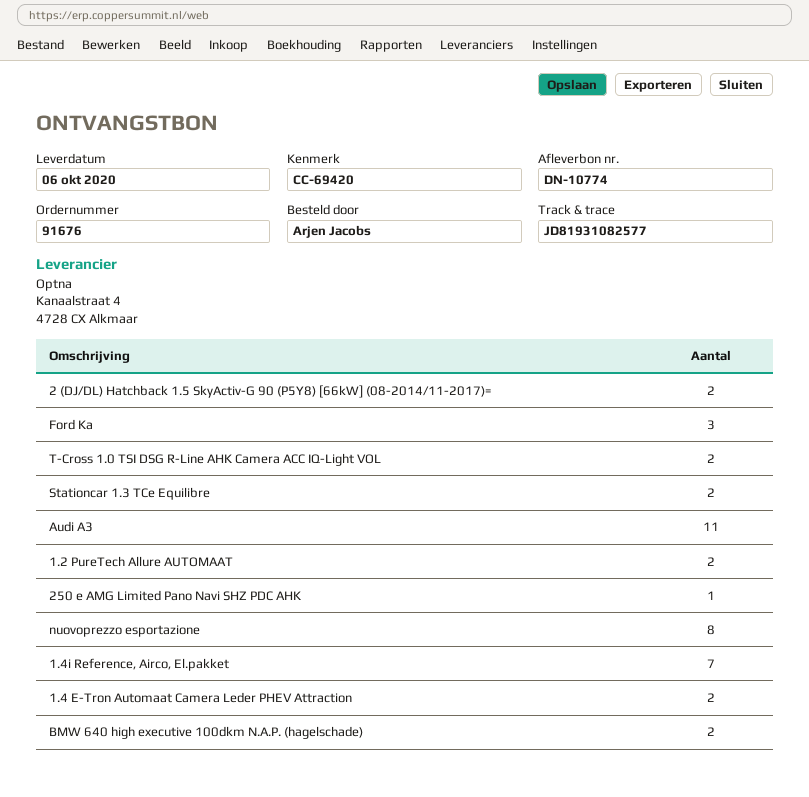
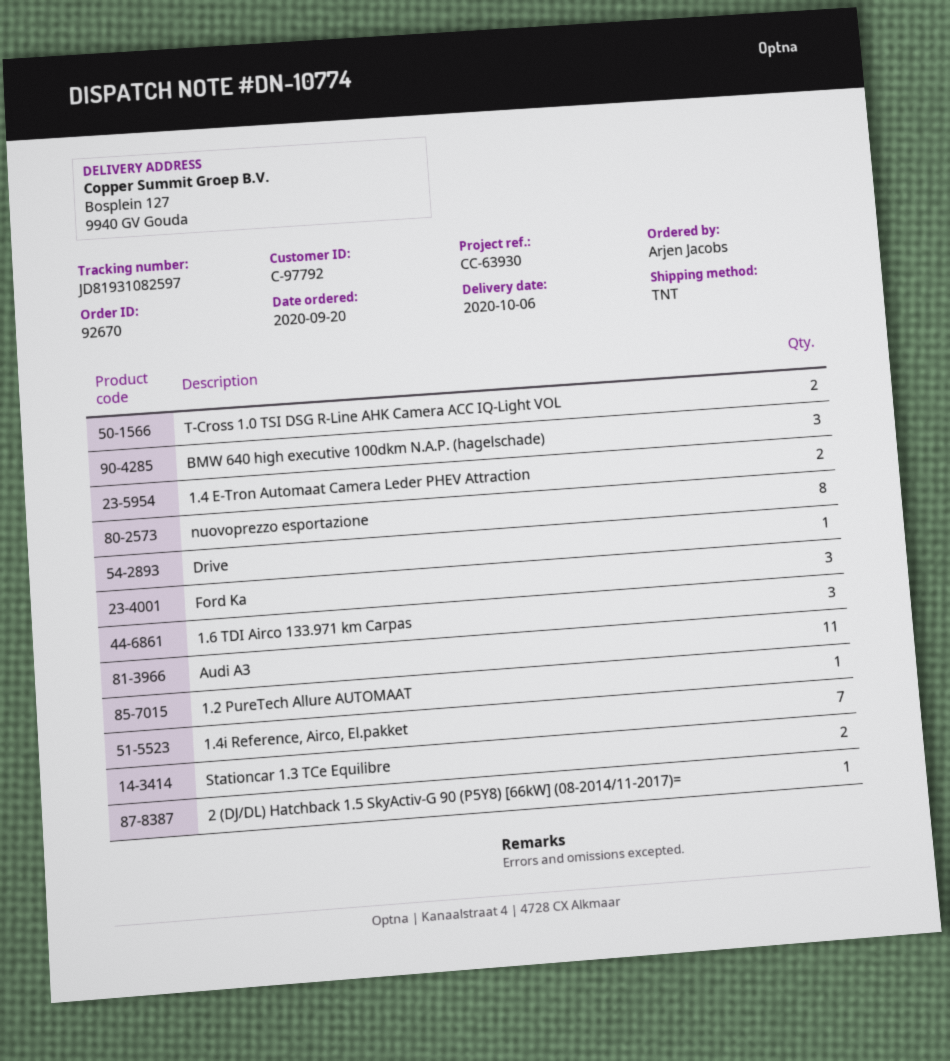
order number: 91676 -> 92670
reference: CC-69420 -> CC-63930
tracking number: JD81931082577 -> JD81931082597
2 (DJ/DL) Hatchback 1.5 SkyActiv-G 90 (P5Y8) [66kW] (08-2014/11-2017)=: 2 -> 1
1.2 PureTech Allure AUTOMAAT: 2 -> 1
250 e AMG Limited Pano Navi SHZ PDC AHK: 1 -> none
BMW 640 high executive 100dkm N.A.P. (hagelschade): 2 -> 3
Drive: none -> 1
1.6 TDI Airco 133.971 km Carpas: none -> 3

